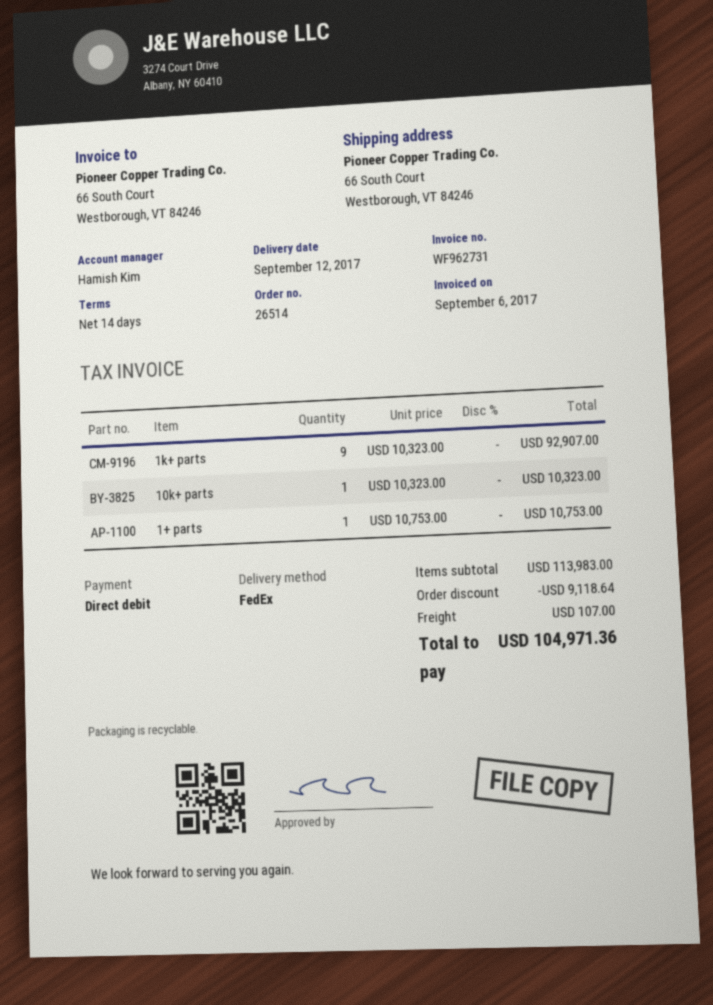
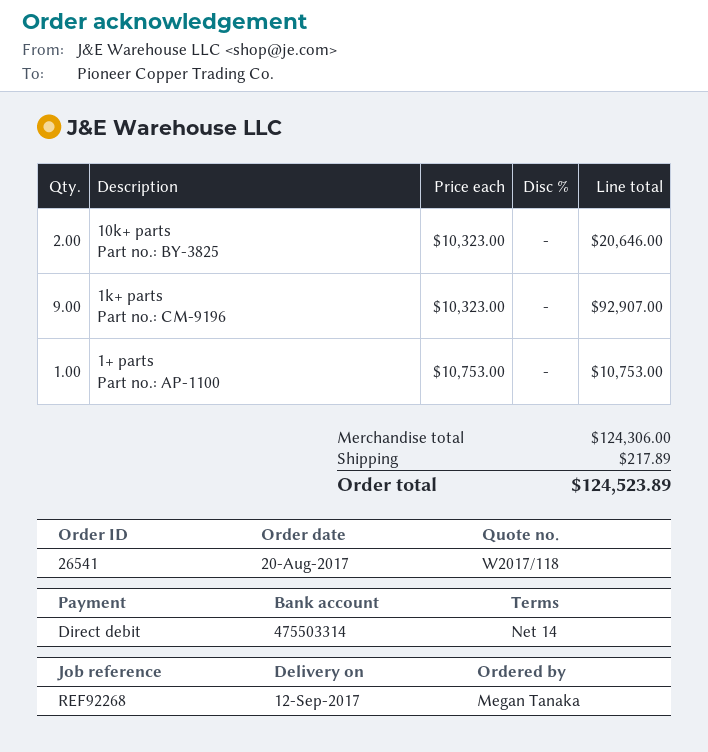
order number: 26514 -> 26541
10k+ parts: 1 x 10323.00 = 10323.00 -> 2 x 10323.00 = 20646.00
subtotal: 113983.00 -> 124306.00
discount: 9118.64 -> none
shipping: 107.00 -> 217.89
total: 104971.36 -> 124523.89

